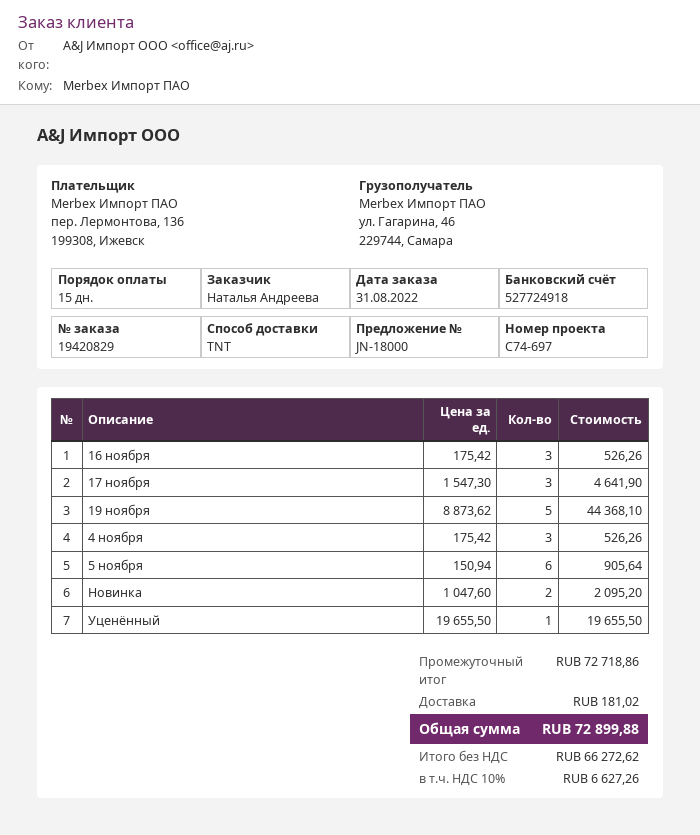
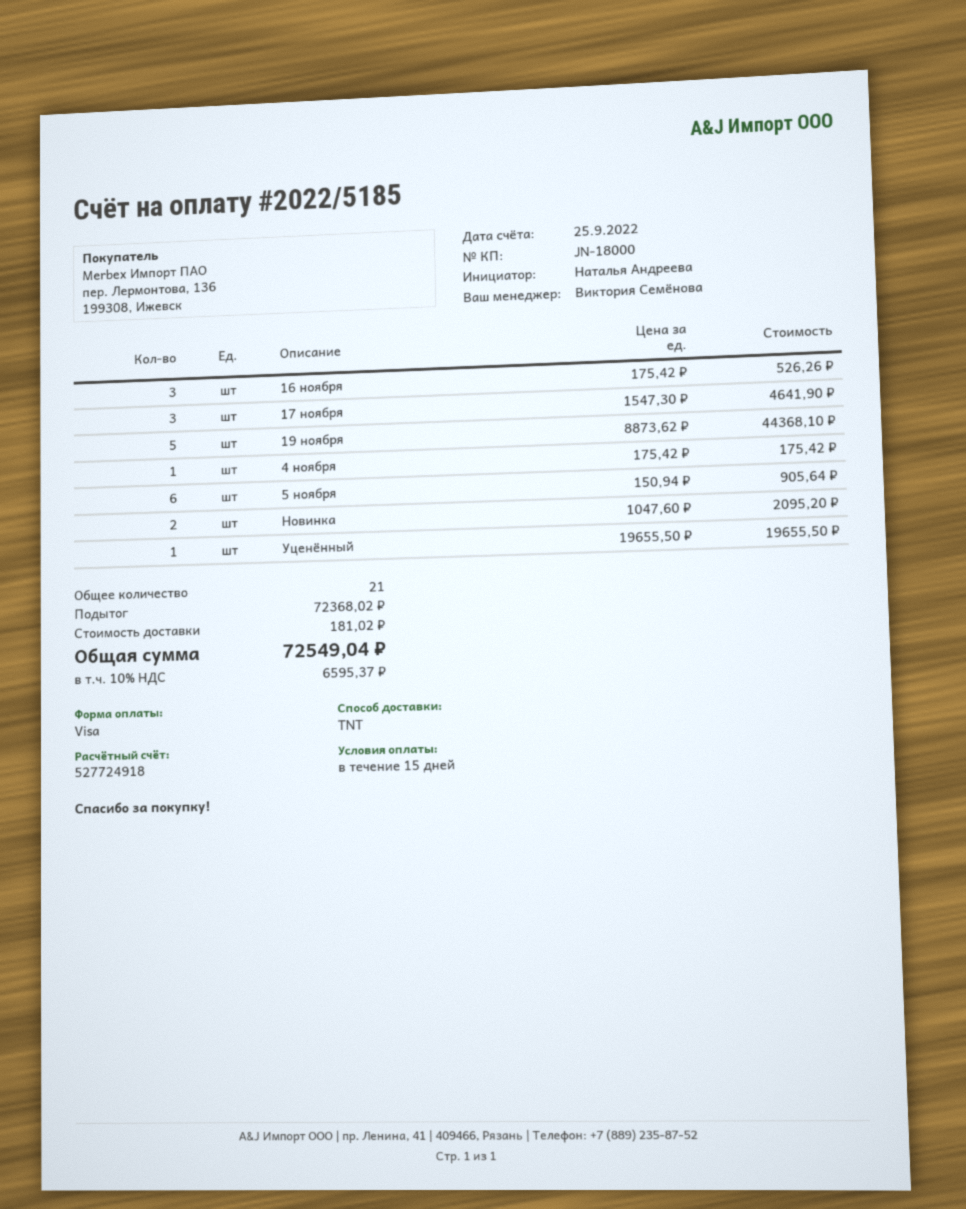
4 ноября: 3 x 175.42 = 526.26 -> 1 x 175.42 = 175.42
subtotal: 72718.86 -> 72368.02
tax: 10% = 6627.26 -> 10% = 6595.37
total: 72899.88 -> 72549.04

